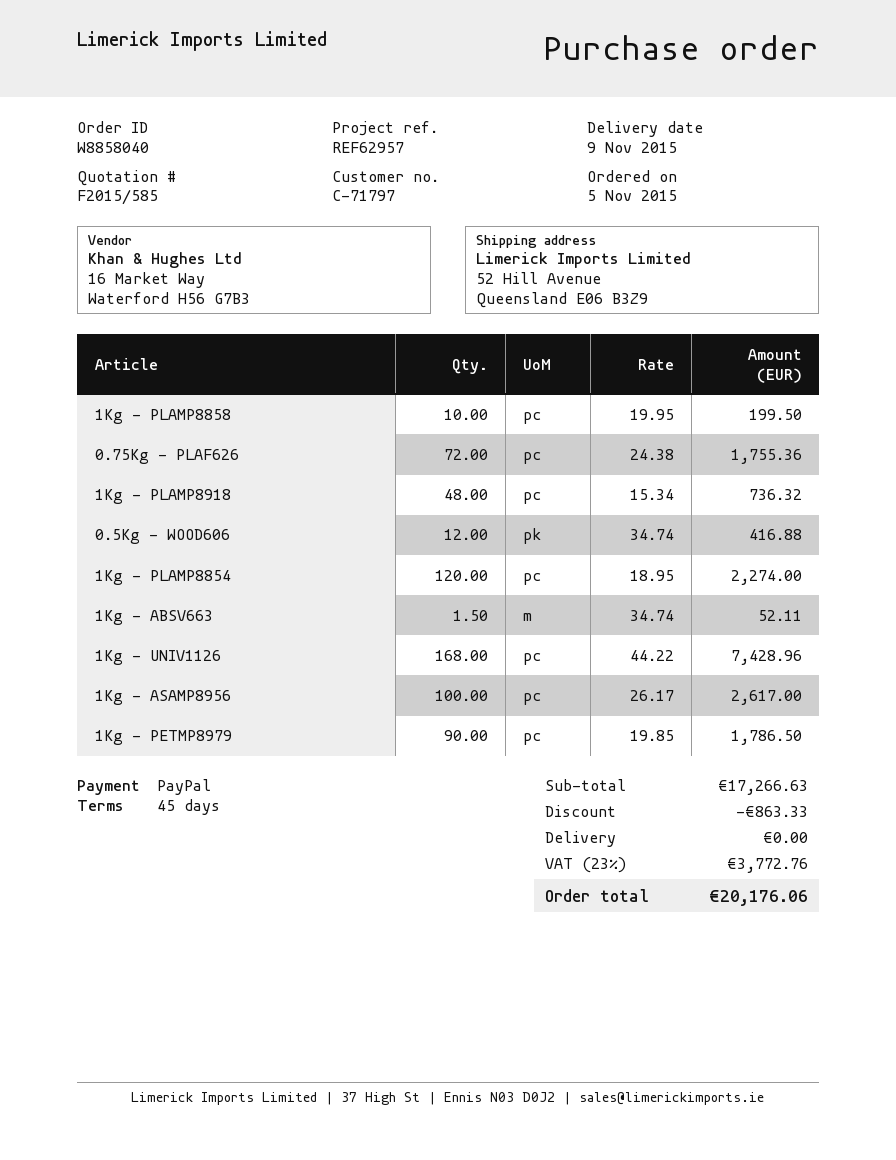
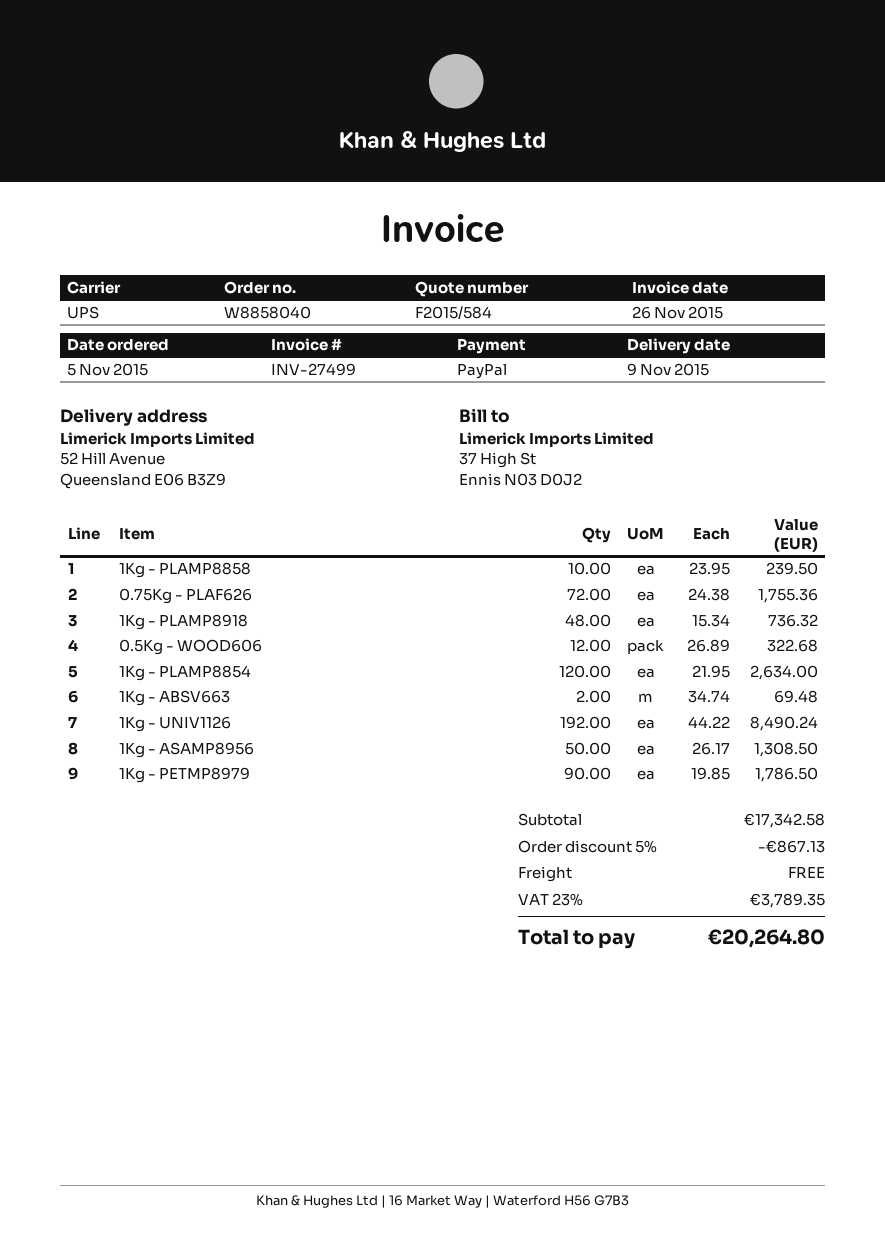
quote number: F2015/585 -> F2015/584
1Kg - PLAMP8858: 10 x 19.95 = 199.50 -> 10 x 23.95 = 239.50
0.5Kg - WOOD606: 12 x 34.74 = 416.88 -> 12 x 26.89 = 322.68
1Kg - PLAMP8854: 120 x 18.95 = 2274.00 -> 120 x 21.95 = 2634.00
1Kg - ABSV663: 1.5 x 34.74 = 52.11 -> 2 x 34.74 = 69.48
1Kg - UNIV1126: 168 x 44.22 = 7428.96 -> 192 x 44.22 = 8490.24
1Kg - ASAMP8956: 100 x 26.17 = 2617.00 -> 50 x 26.17 = 1308.50
subtotal: 17266.63 -> 17342.58
discount: 863.33 -> 867.13
tax: 23% = 3772.76 -> 23% = 3789.35
total: 20176.06 -> 20264.80

